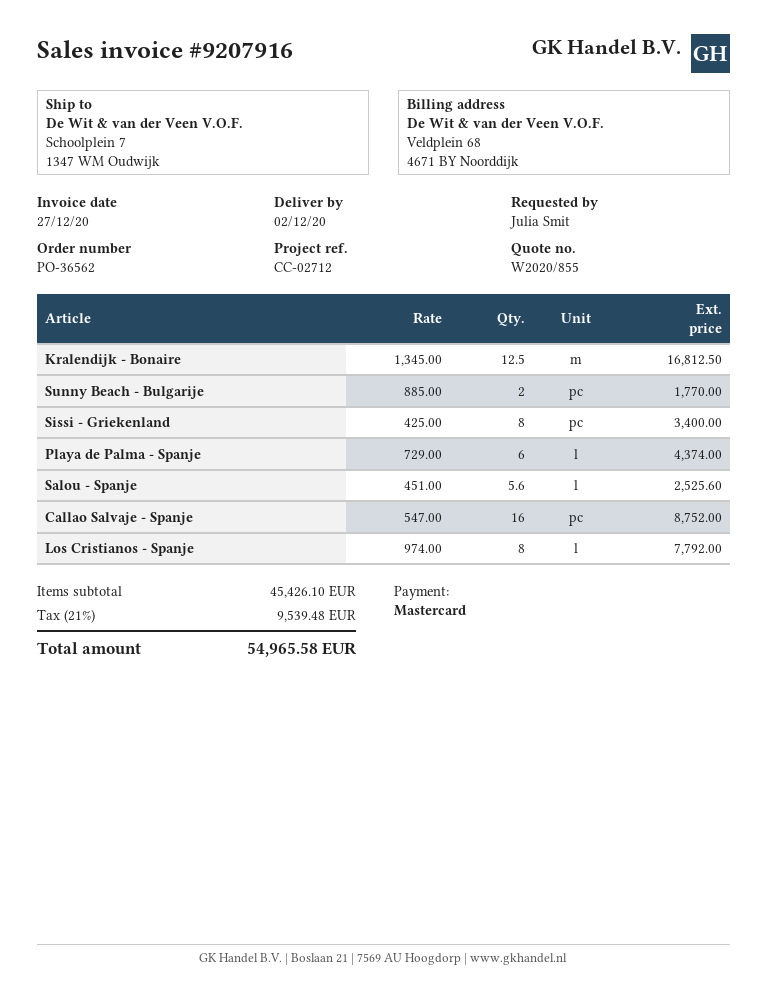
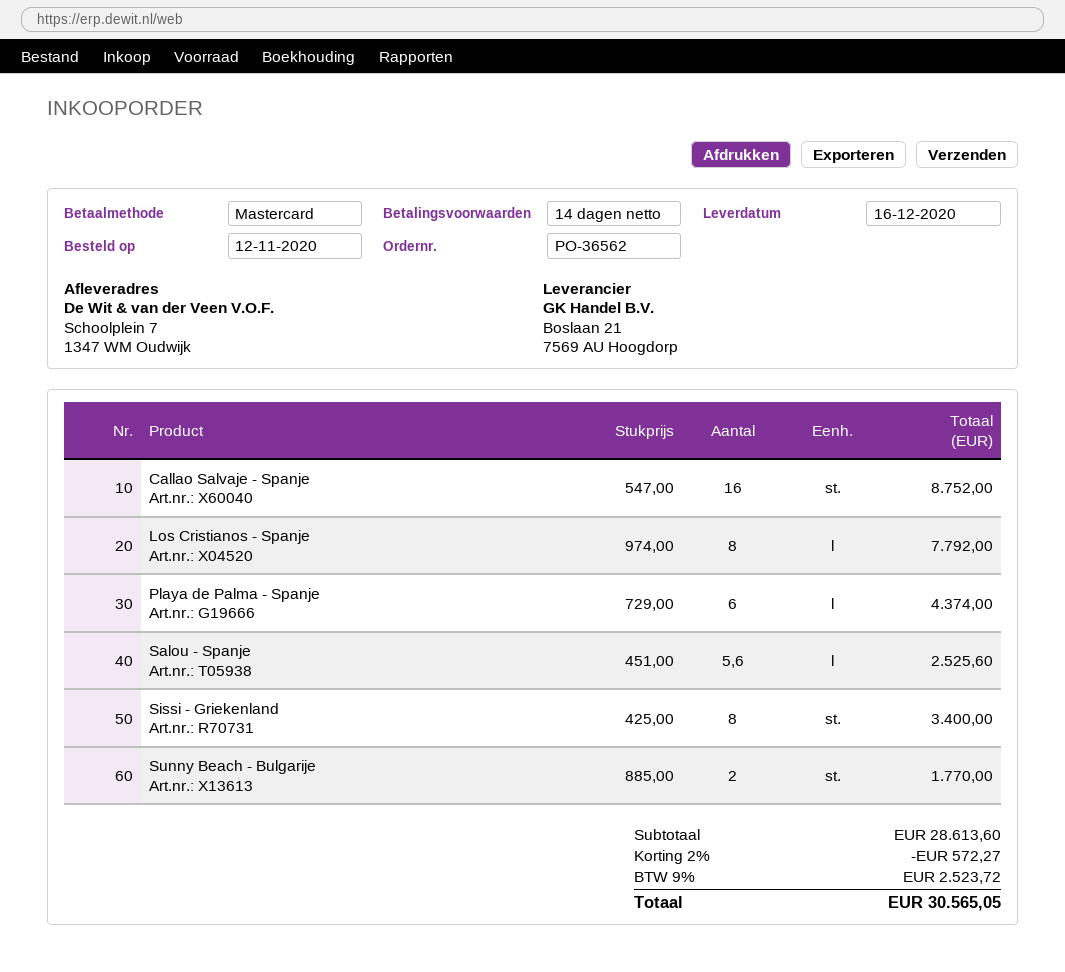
delivery date: 2020-12-02 -> 2020-12-16
Kralendijk - Bonaire: 12.5 x 1345.00 = 16812.50 -> none
subtotal: 45426.10 -> 28613.60
discount: none -> 2% = 572.27
tax: 21% = 9539.48 -> 9% = 2523.72
total: 54965.58 -> 30565.05

